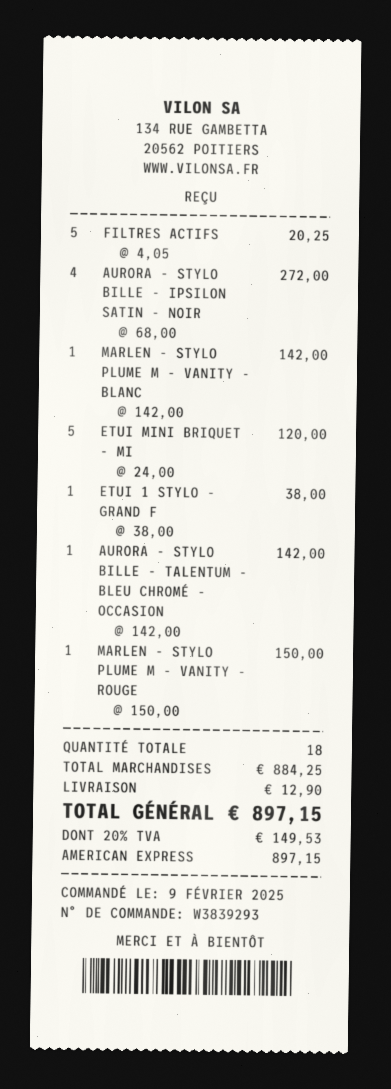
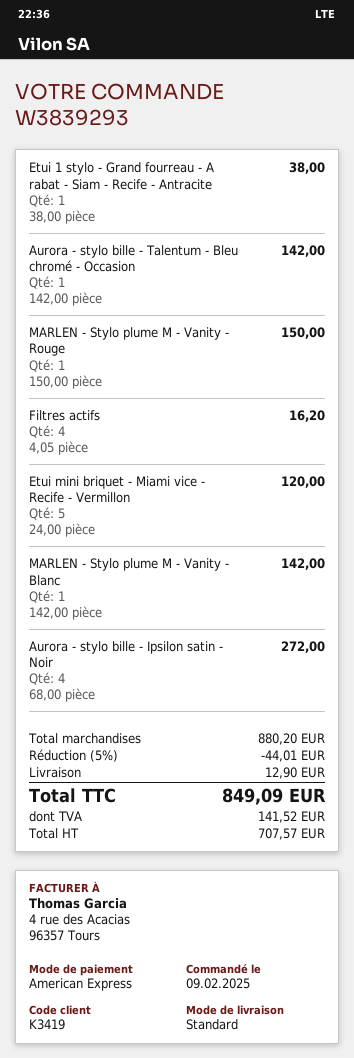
FILTRES ACTIFS: 5 x 4.05 = 20.25 -> 4 x 4.05 = 16.20
subtotal: 884.25 -> 880.20
discount: none -> 5% = 44.01
tax: 149.53 -> 141.52
total: 897.15 -> 849.09

